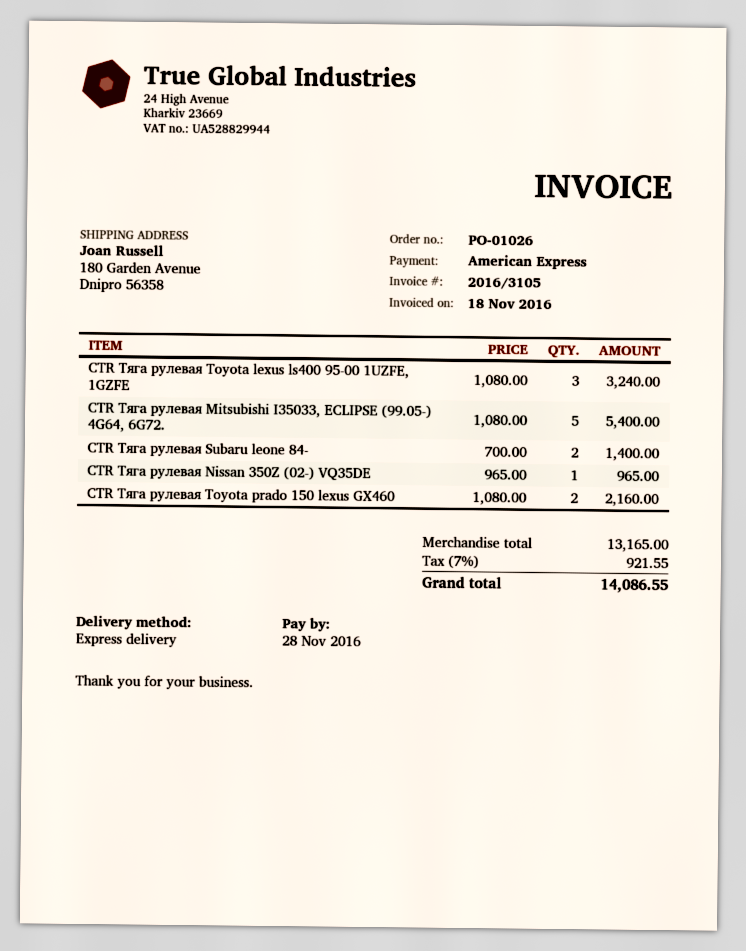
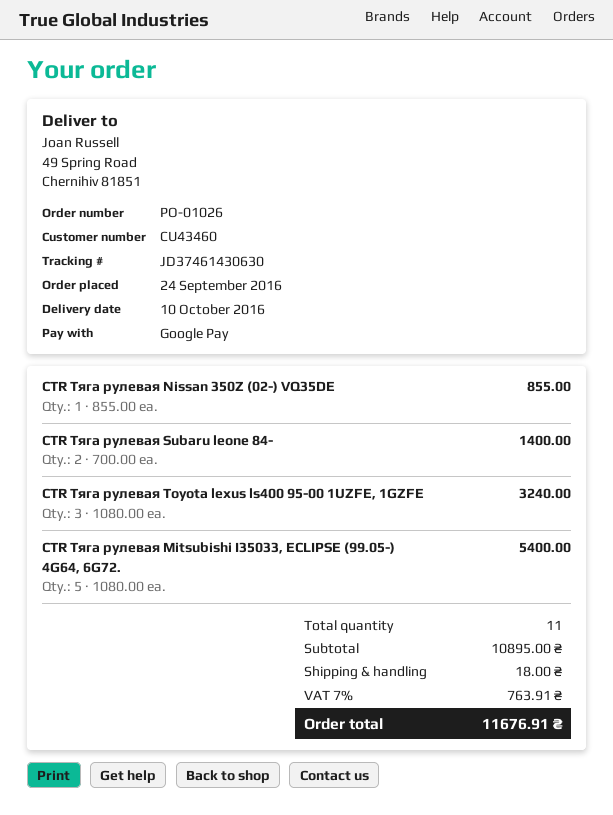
payment method: American Express -> Google Pay
ship to: 180 Garden Avenue, Dnipro 56358 -> 49 Spring Road, Chernihiv 81851
CTR Тяга рулевая Nissan 350Z (02-) VQ35DE: 1 x 965.00 = 965.00 -> 1 x 855.00 = 855.00
CTR Тяга рулевая Toyota prado 150 lexus GX460: 2 x 1080.00 = 2160.00 -> none
subtotal: 13165.00 -> 10895.00
shipping: none -> 18.00
tax: 7% = 921.55 -> 7% = 763.91
total: 14086.55 -> 11676.91

